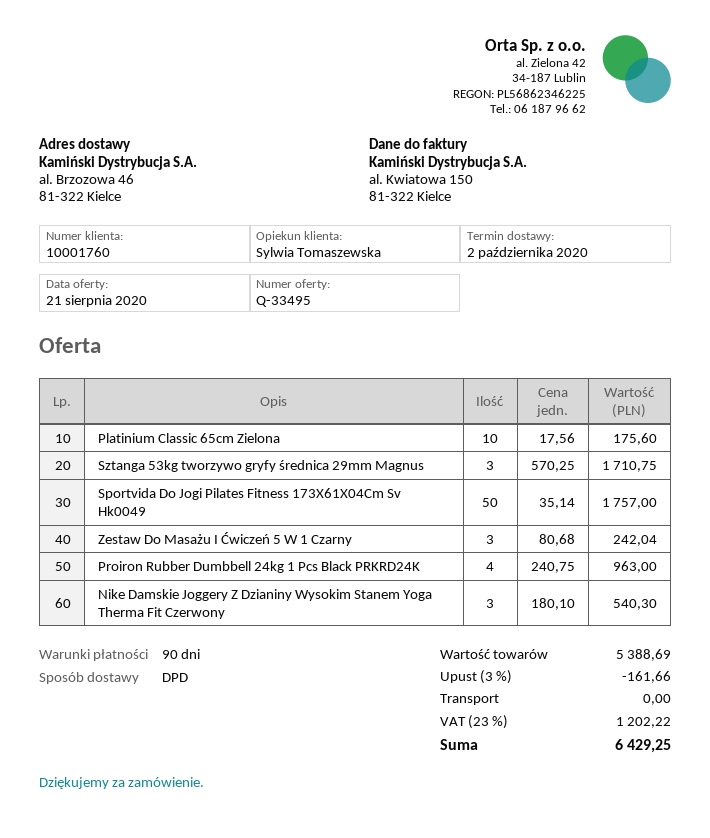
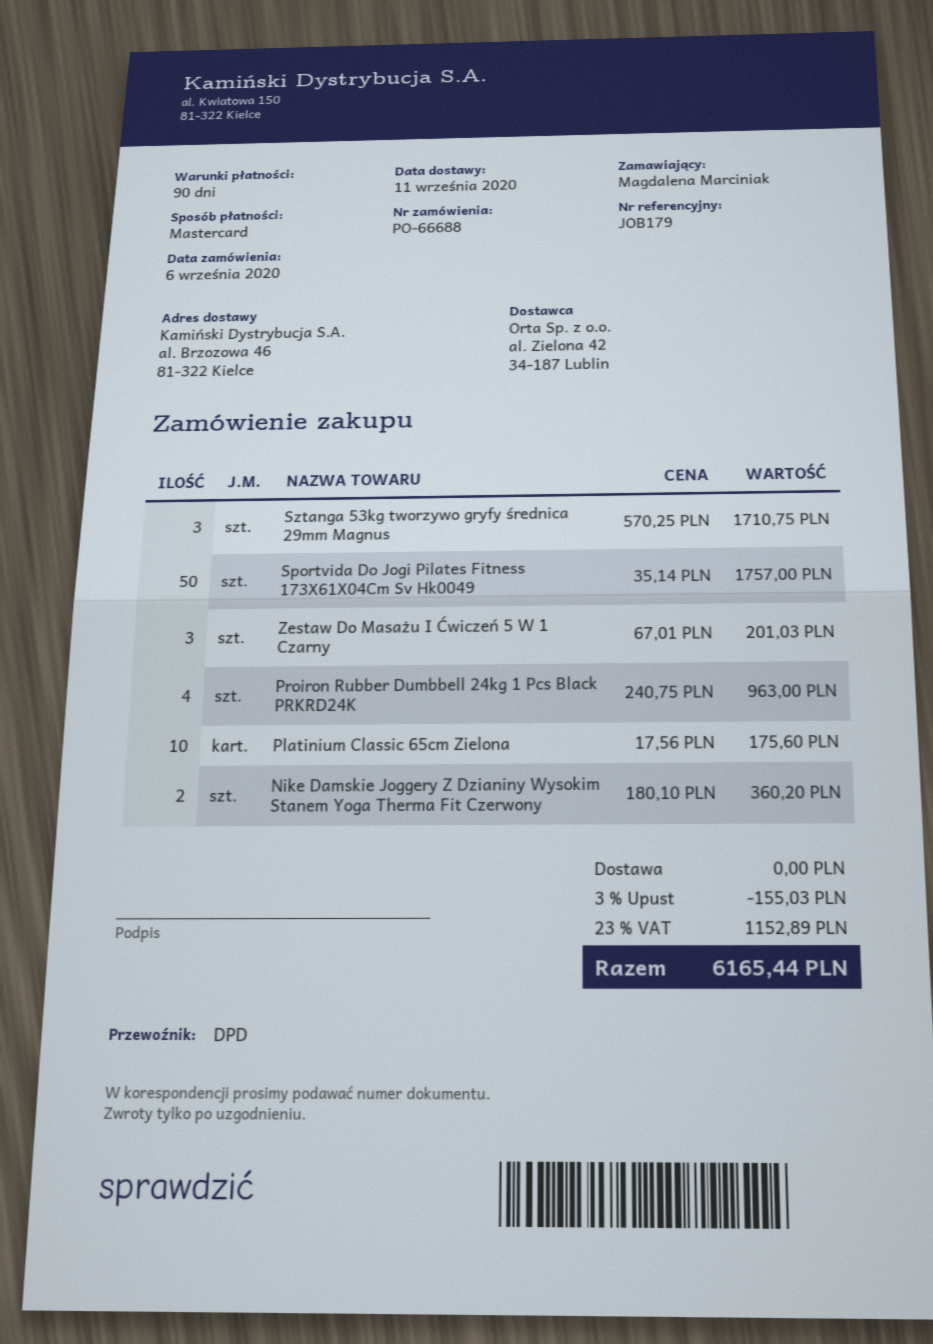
delivery date: 2020-10-02 -> 2020-09-11
Zestaw Do Masażu I Ćwiczeń 5 W 1 Czarny: 3 x 80.68 = 242.04 -> 3 x 67.01 = 201.03
Nike Damskie Joggery Z Dzianiny Wysokim Stanem Yoga Therma Fit Czerwony: 3 x 180.10 = 540.30 -> 2 x 180.10 = 360.20
discount: 3% = 161.66 -> 3% = 155.03
tax: 23% = 1202.22 -> 23% = 1152.89
total: 6429.25 -> 6165.44

